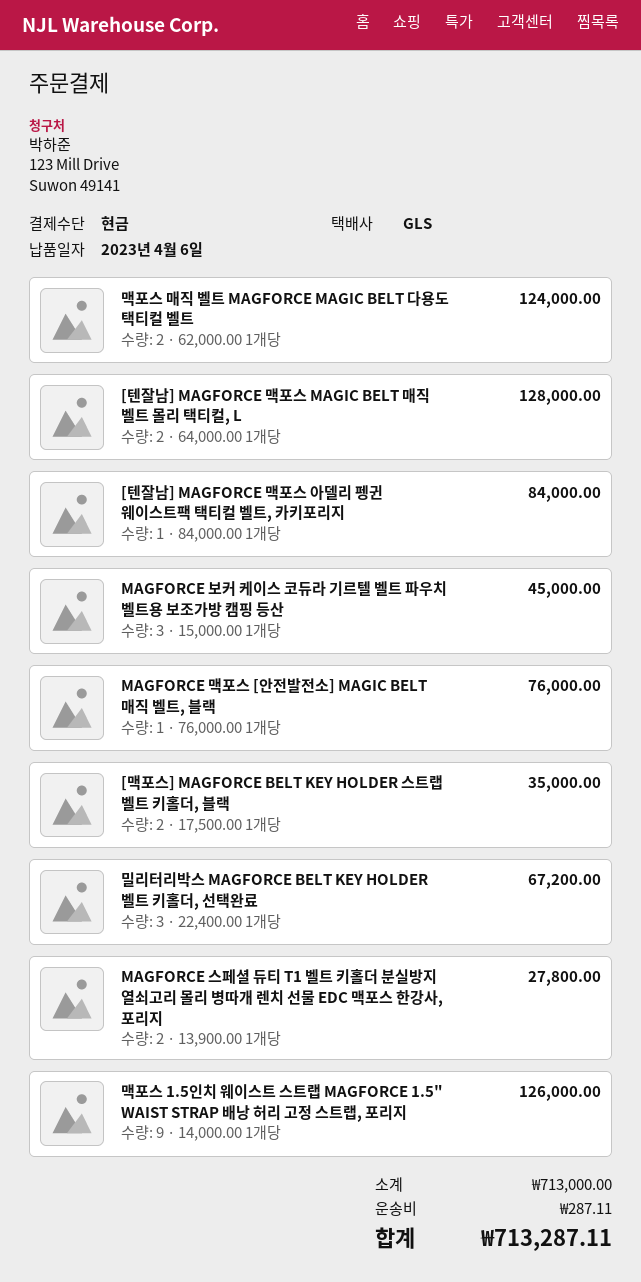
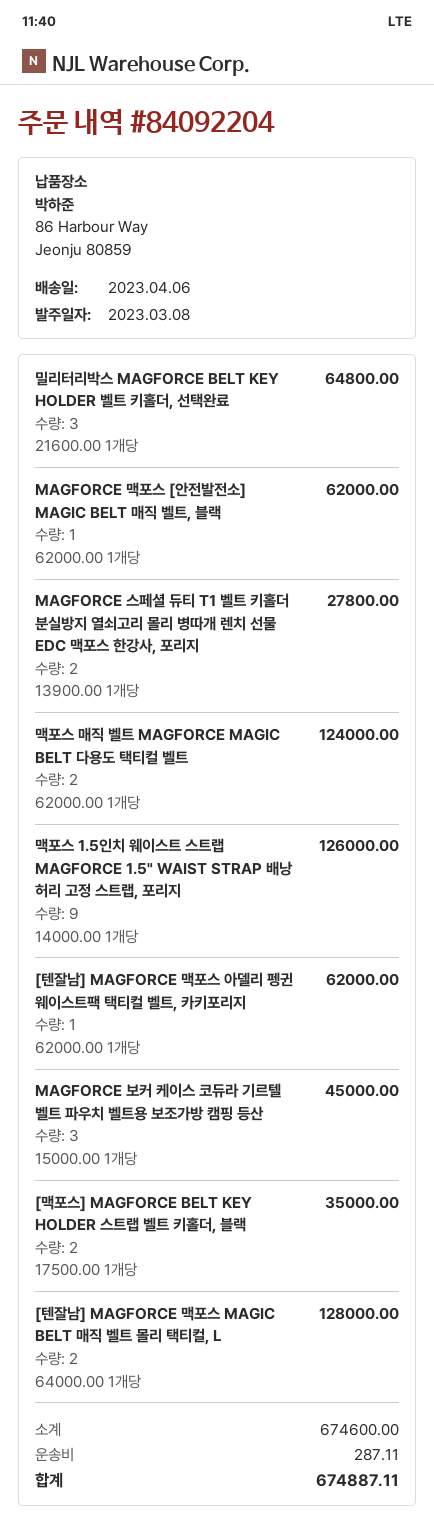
[텐잘남] MAGFORCE 맥포스 아델리 펭귄 웨이스트팩 택티컬 벨트, 카키포리지: 1 x 84000.00 = 84000.00 -> 1 x 62000.00 = 62000.00
MAGFORCE 맥포스 [안전발전소] MAGIC BELT 매직 벨트, 블랙: 1 x 76000.00 = 76000.00 -> 1 x 62000.00 = 62000.00
밀리터리박스 MAGFORCE BELT KEY HOLDER 벨트 키홀더, 선택완료: 3 x 22400.00 = 67200.00 -> 3 x 21600.00 = 64800.00
subtotal: 713000.00 -> 674600.00
total: 713287.11 -> 674887.11

